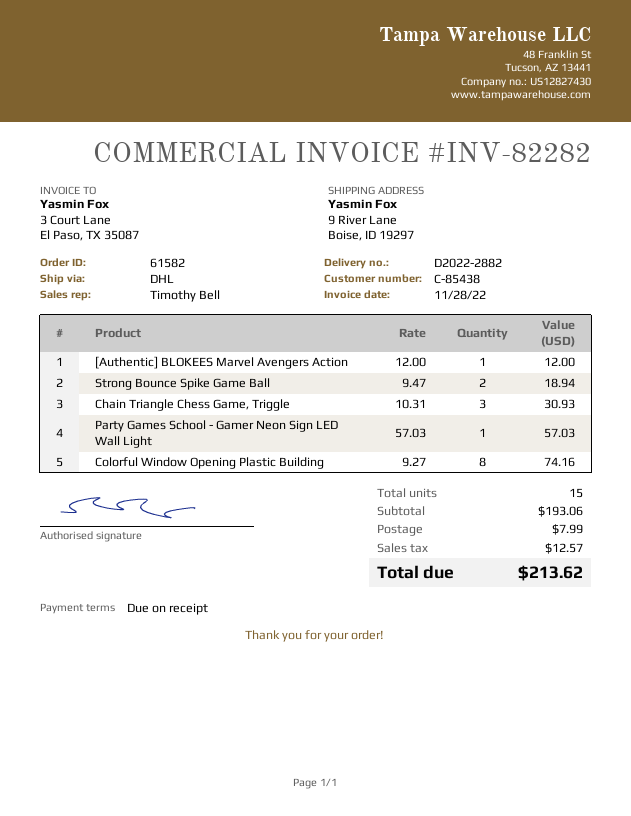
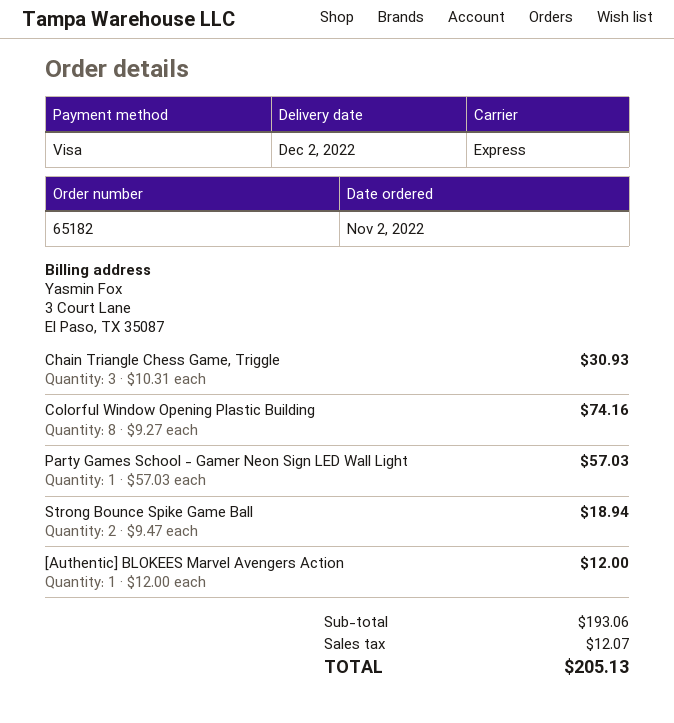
order number: 61582 -> 65182
shipping method: DHL -> express
shipping: 7.99 -> none
tax: 12.57 -> 12.07
total: 213.62 -> 205.13

